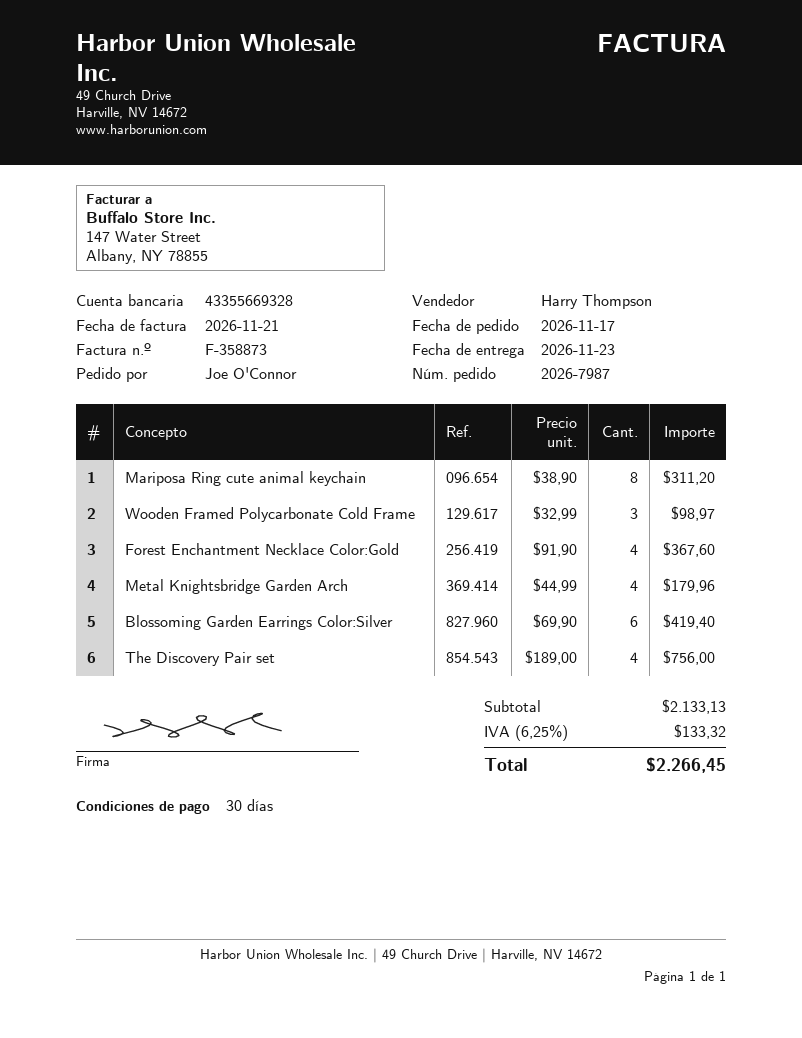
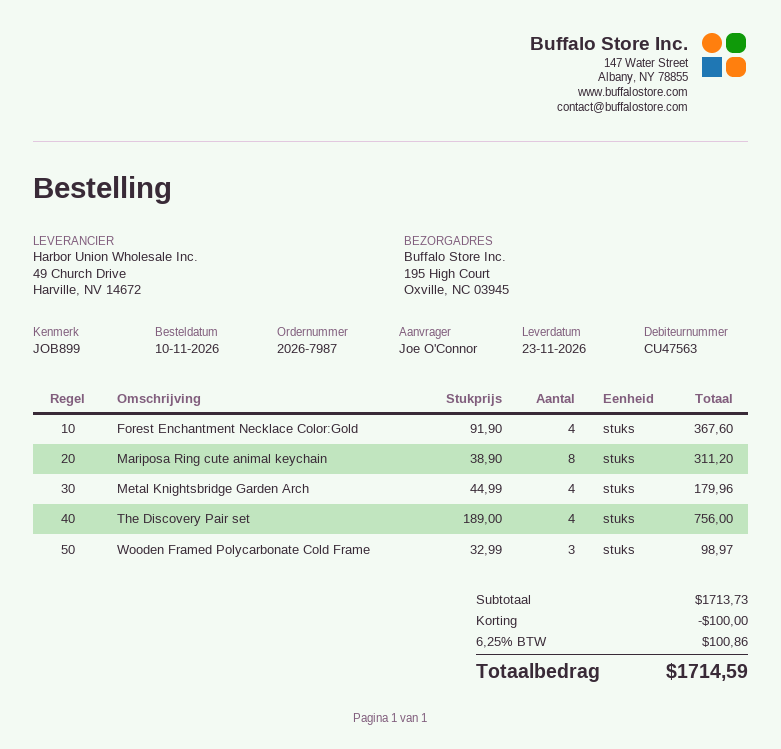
order date: 2026-11-17 -> 2026-11-10
Blossoming Garden Earrings Color:Silver: 6 x 69.90 = 419.40 -> none
subtotal: 2133.13 -> 1713.73
discount: none -> 100.00
tax: 6.25% = 133.32 -> 6.25% = 100.86
total: 2266.45 -> 1714.59

